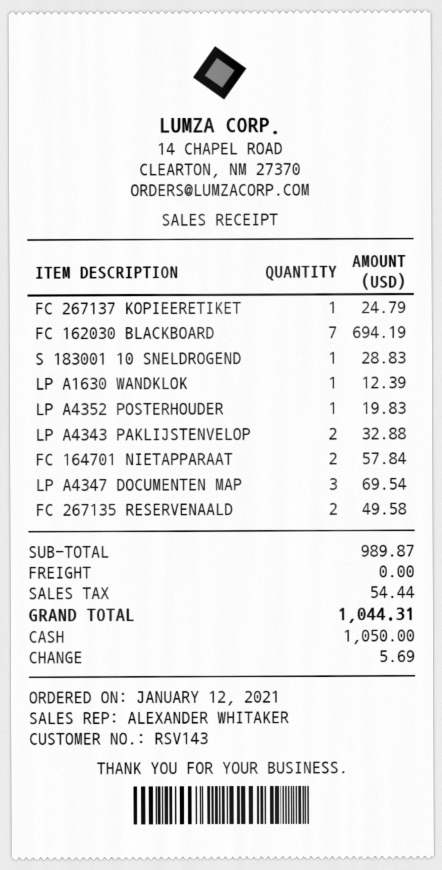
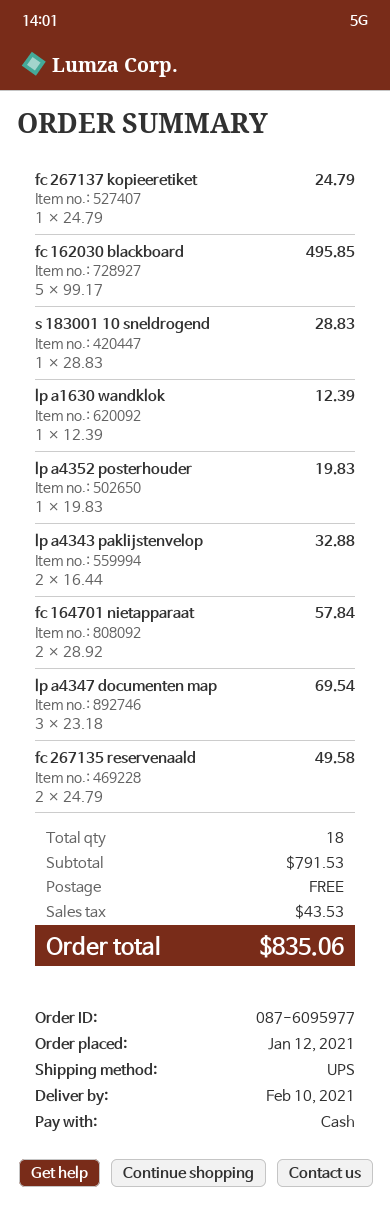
FC 162030 BLACKBOARD: 7 for 694.19 -> 5 for 495.85
subtotal: 989.87 -> 791.53
tax: 54.44 -> 43.53
total: 1044.31 -> 835.06

